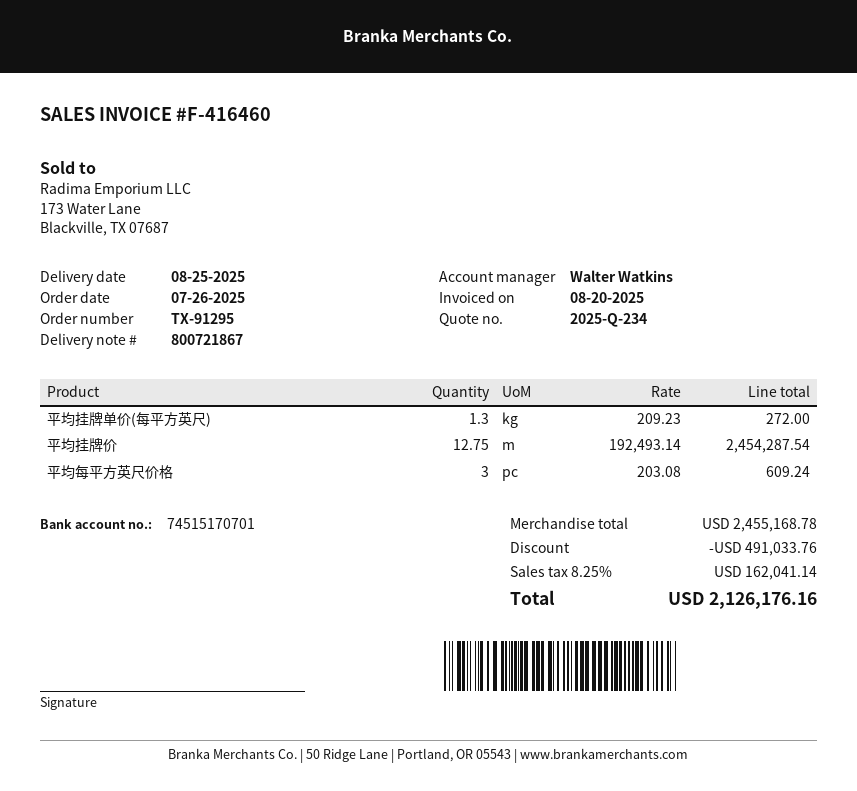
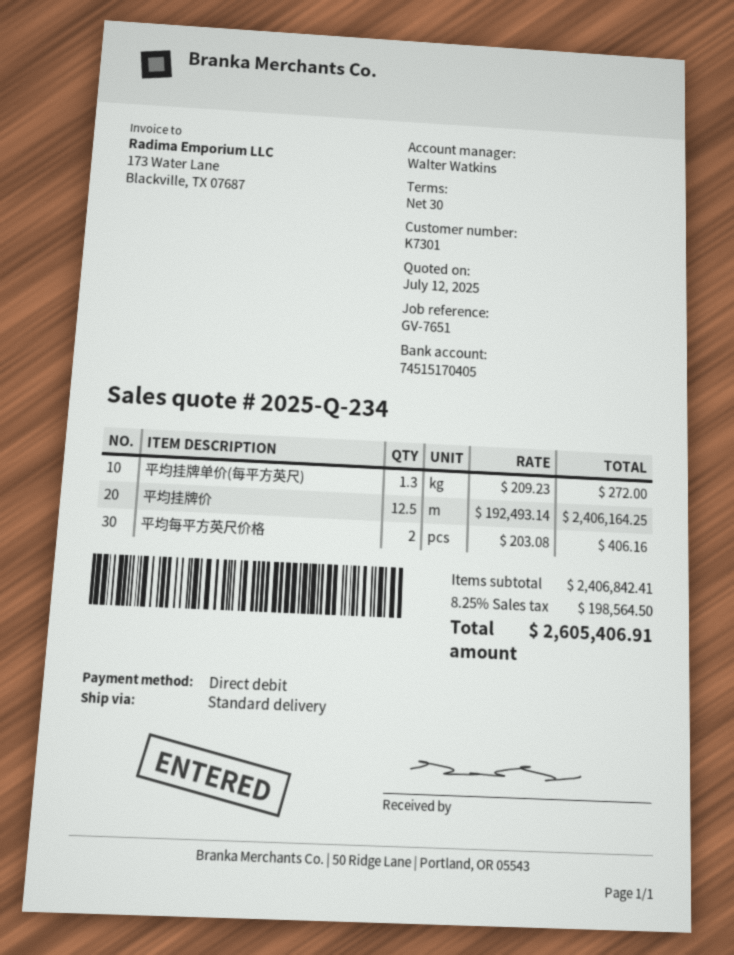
bank account: 74515170701 -> 74515170405
平均挂牌价: 12.75 x 192493.14 = 2454287.54 -> 12.5 x 192493.14 = 2406164.25
平均每平方英尺价格: 3 x 203.08 = 609.24 -> 2 x 203.08 = 406.16
subtotal: 2455168.78 -> 2406842.41
discount: 491033.76 -> none
tax: 8.25% = 162041.14 -> 8.25% = 198564.50
total: 2126176.16 -> 2605406.91

